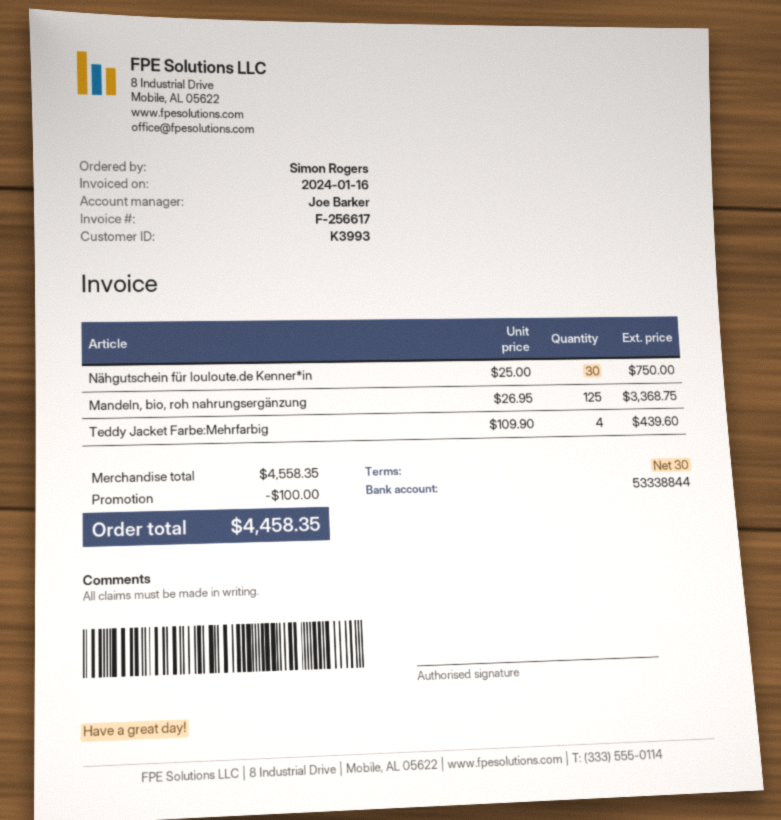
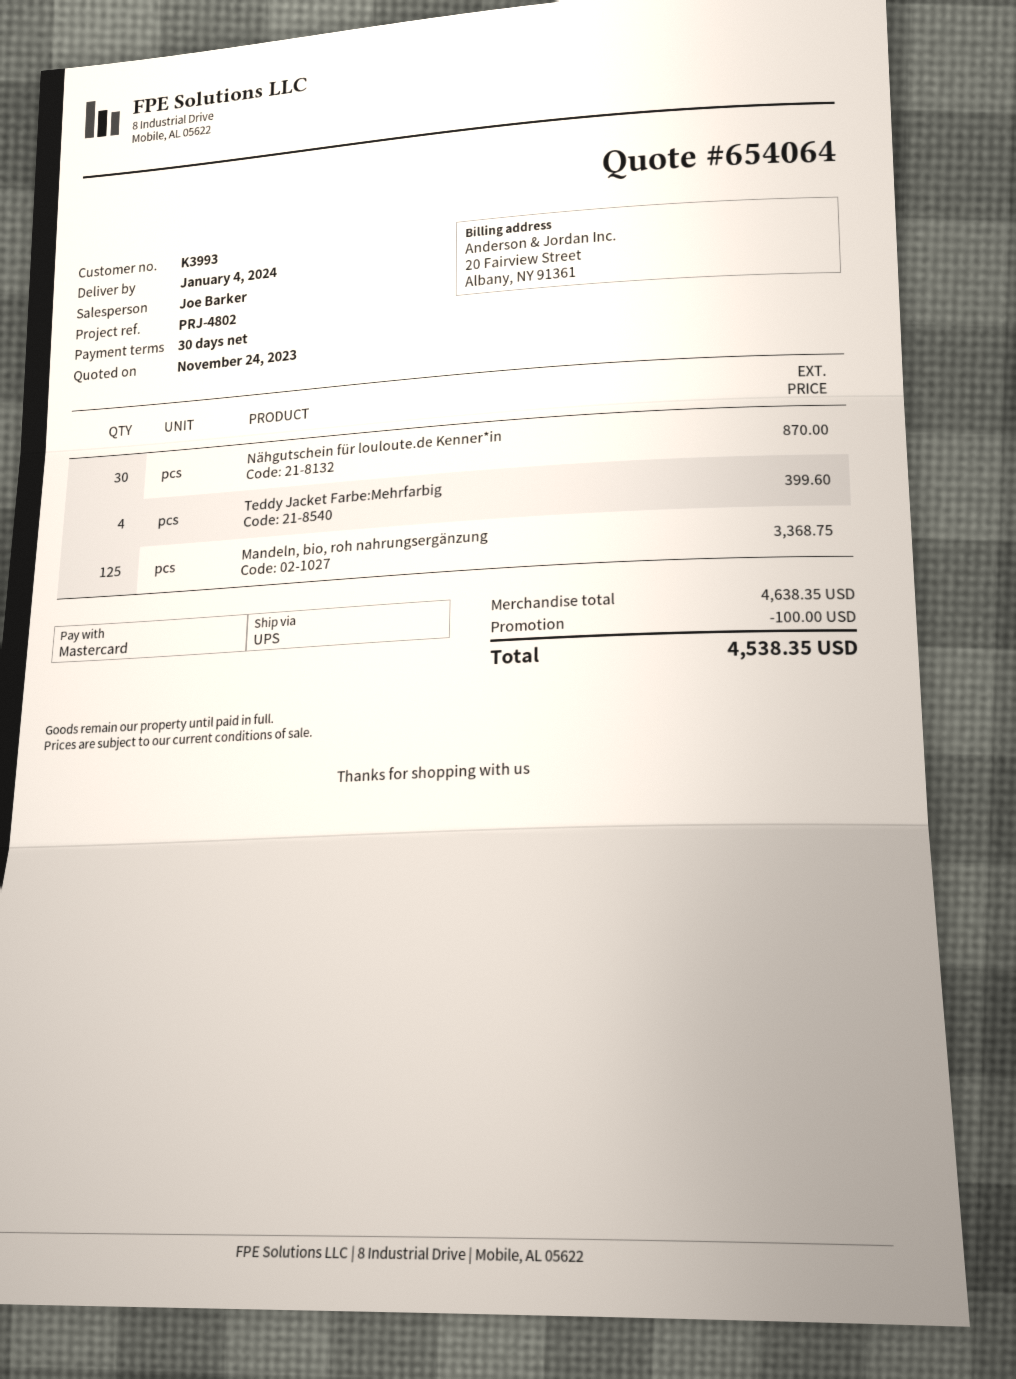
Nähgutschein für louloute.de Kenner*in: 30 for 750.00 -> 30 for 870.00
Teddy Jacket Farbe:Mehrfarbig: 4 for 439.60 -> 4 for 399.60
subtotal: 4558.35 -> 4638.35
total: 4458.35 -> 4538.35

